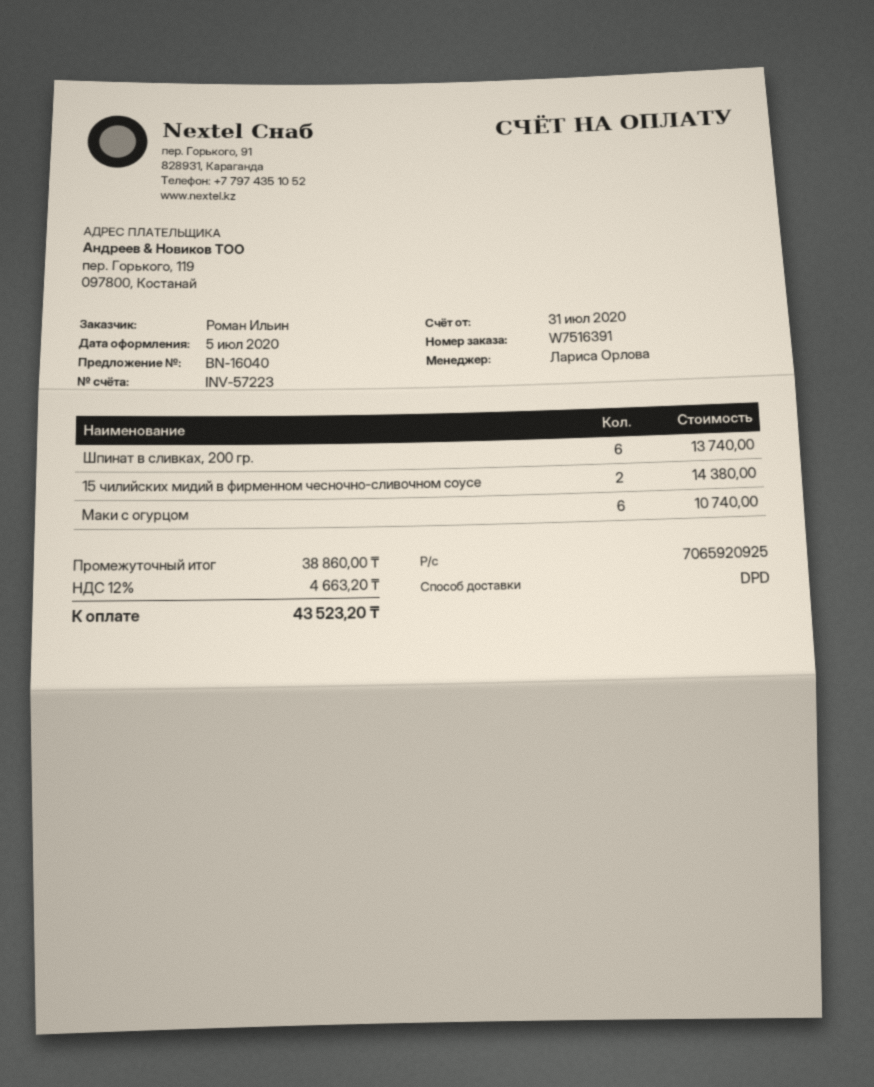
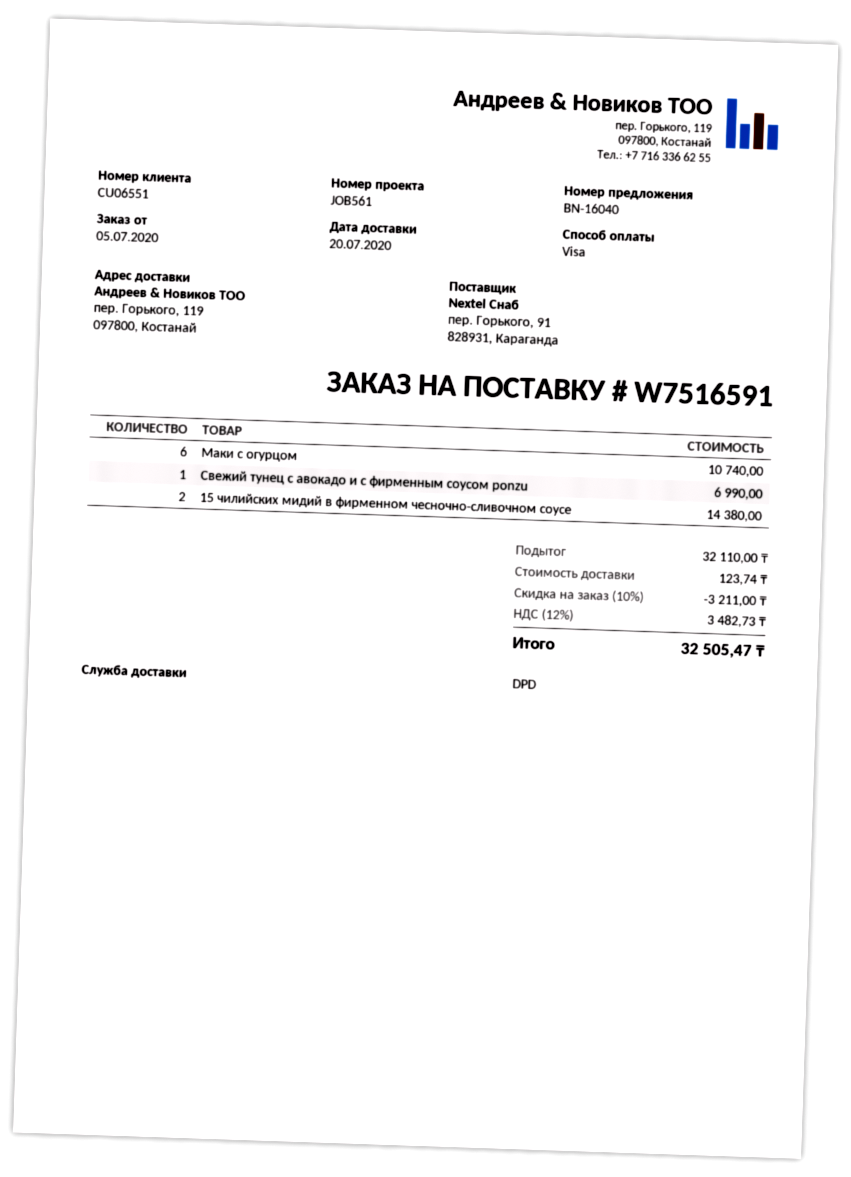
order number: W7516391 -> W7516591
Шпинат в сливках, 200 гр.: 6 for 13740.00 -> none
Свежий тунец с авокадо и с фирменным соусом ponzu: none -> 1 for 6990.00
subtotal: 38860.00 -> 32110.00
discount: none -> 10% = 3211.00
shipping: none -> 123.74
tax: 12% = 4663.20 -> 12% = 3482.73
total: 43523.20 -> 32505.47

